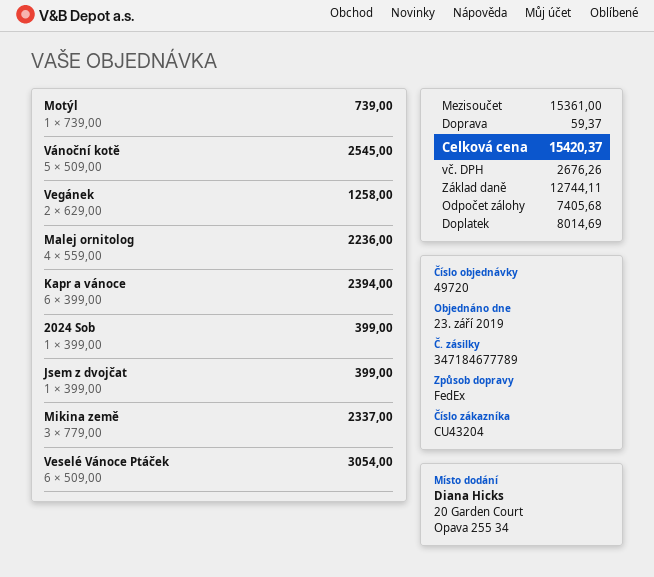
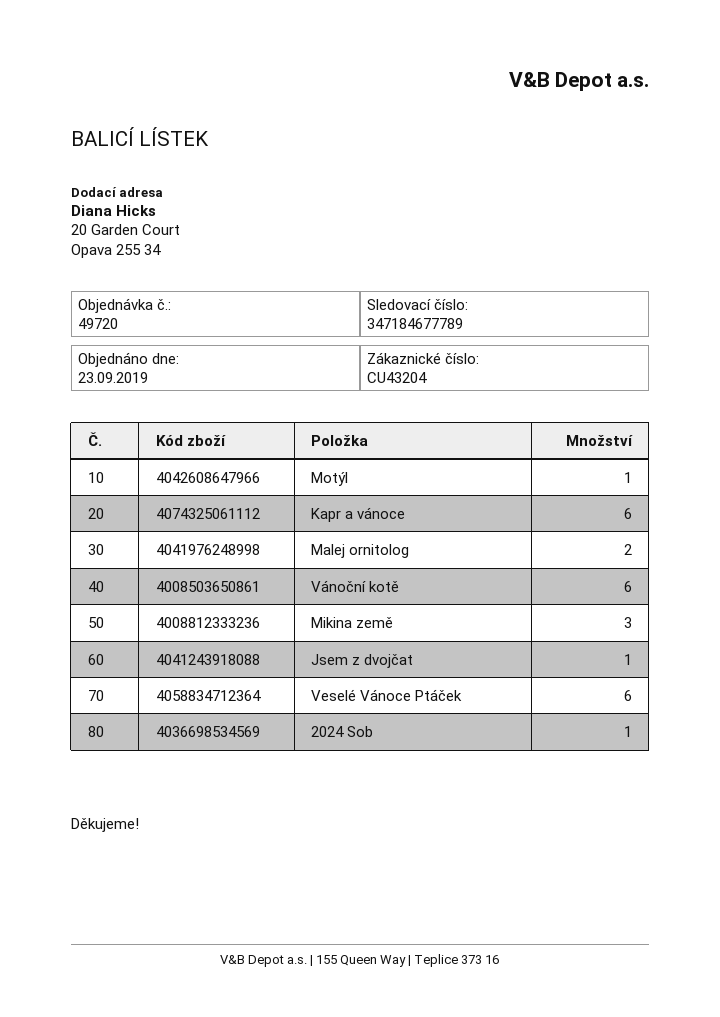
Vánoční kotě: 5 -> 6
Vegánek: 2 -> none
Malej ornitolog: 4 -> 2

